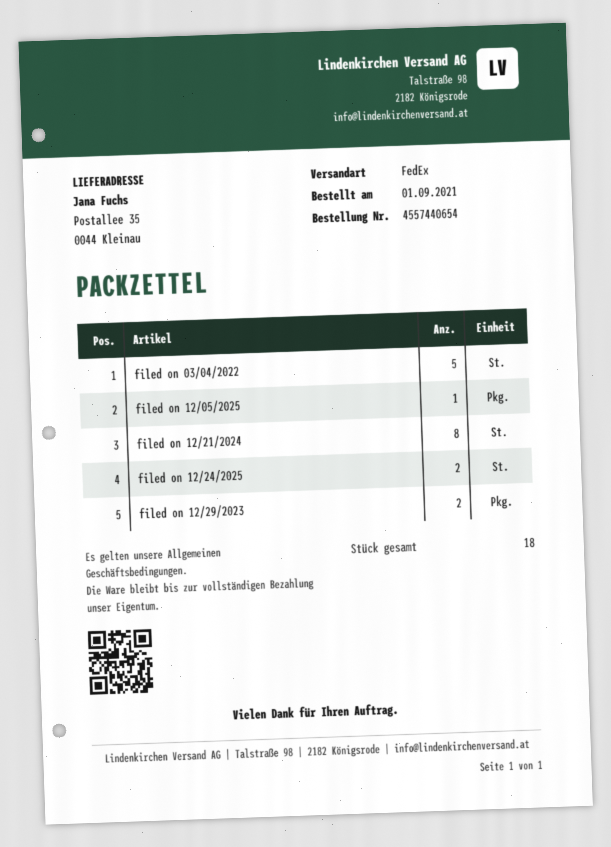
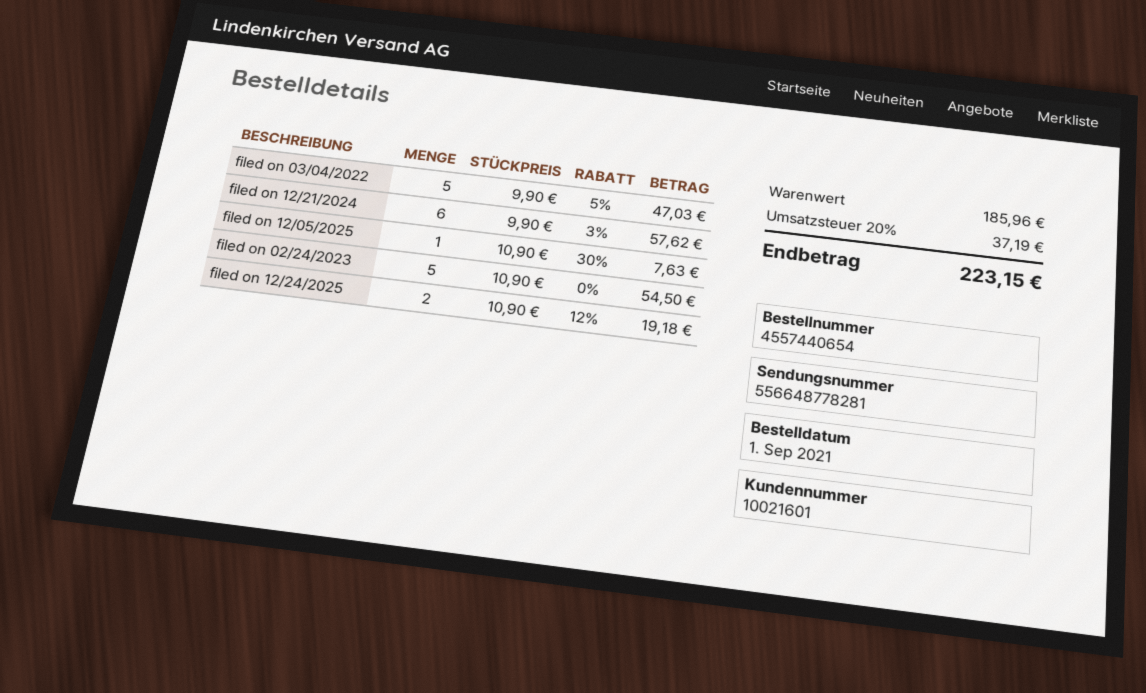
filed on 12/21/2024: 8 -> 6
filed on 12/29/2023: 2 -> none
filed on 02/24/2023: none -> 5

